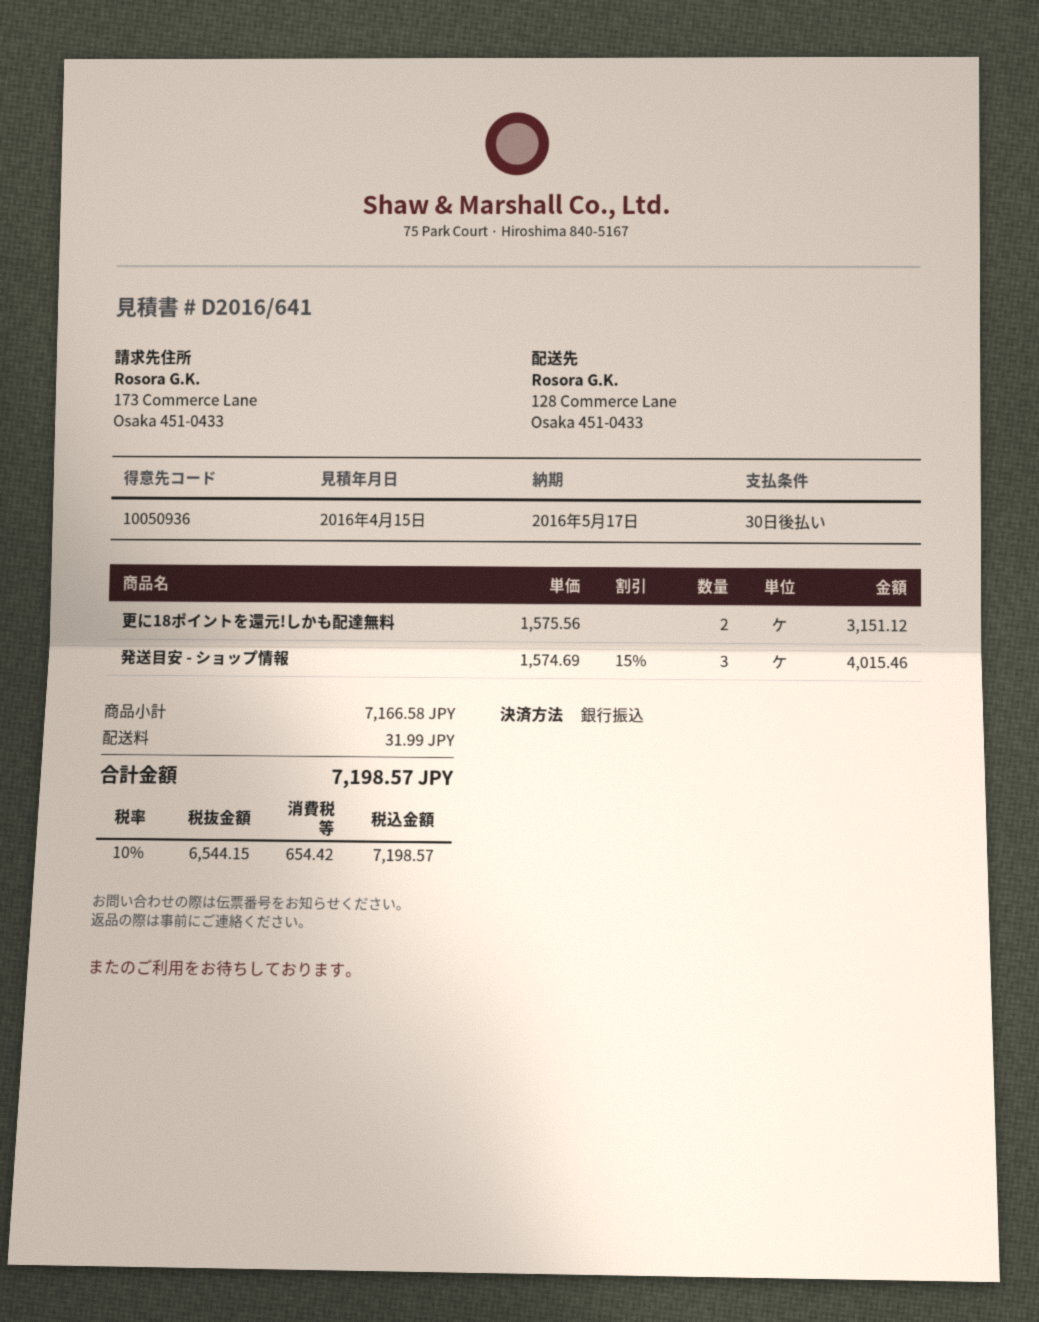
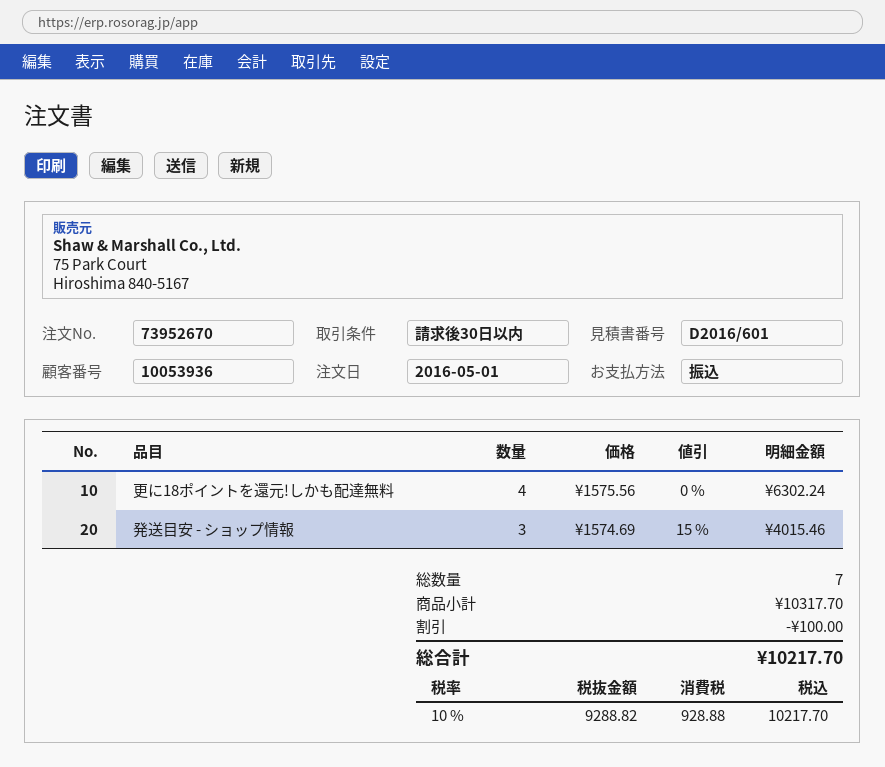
quote number: D2016/641 -> D2016/601
customer number: 10050936 -> 10053936
更に18ポイントを還元!しかも配達無料: 2 x 1575.56 = 3151.12 -> 4 x 1575.56 = 6302.24
subtotal: 7166.58 -> 10317.70
discount: none -> 100.00
shipping: 31.99 -> none
net: 6544.15 -> 9288.82
tax: 10% = 654.42 -> 10% = 928.88
total: 7198.57 -> 10217.70

